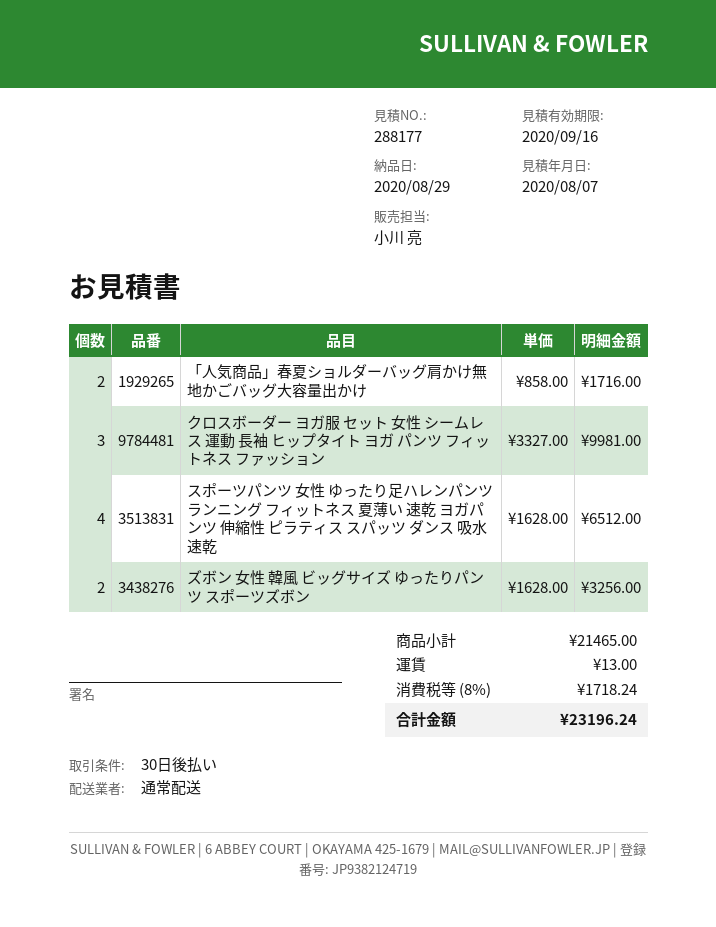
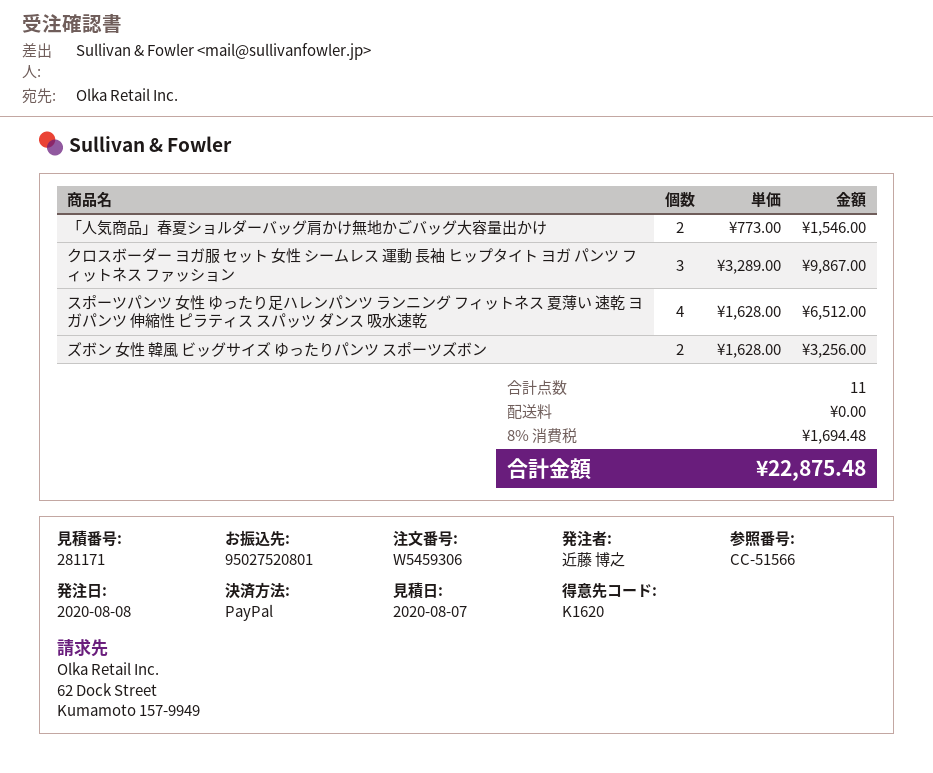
quote number: 288177 -> 281171
「人気商品」春夏ショルダーバッグ肩かけ無地かごバッグ大容量出かけ: 2 x 858.00 = 1716.00 -> 2 x 773.00 = 1546.00
クロスボーダー ヨガ服 セット 女性 シームレス 運動 長袖 ヒップタイト ヨガ パンツ フィットネス ファッション: 3 x 3327.00 = 9981.00 -> 3 x 3289.00 = 9867.00
shipping: 13.00 -> 0.00
tax: 8% = 1718.24 -> 8% = 1694.48
total: 23196.24 -> 22875.48

